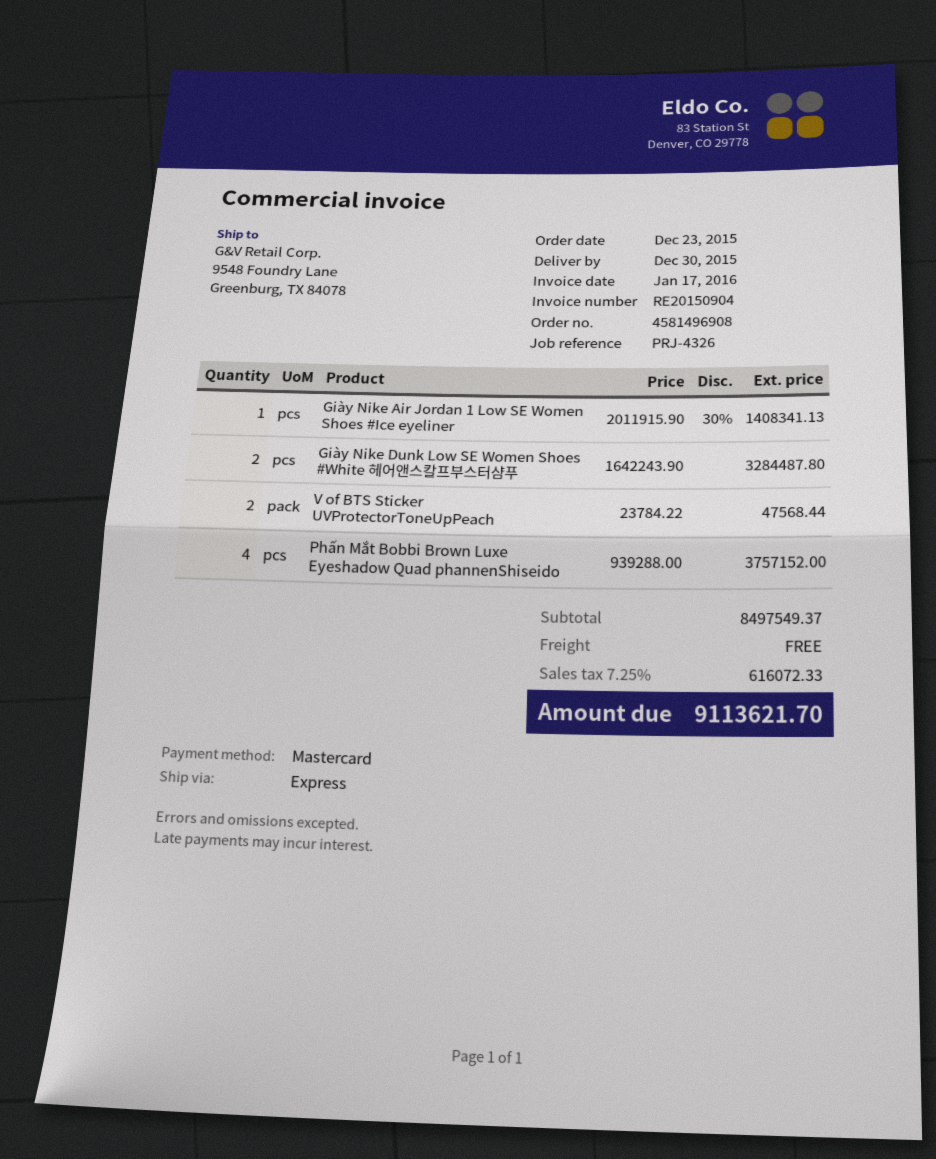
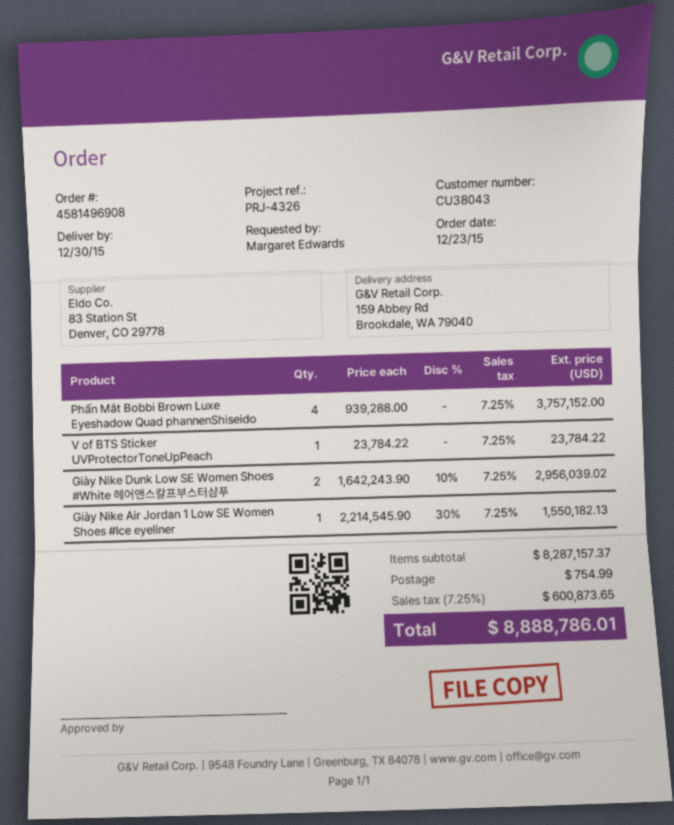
ship to: 9548 Foundry Lane, Greenburg, TX 84078 -> 159 Abbey Rd, Brookdale, WA 79040
Giày Nike Air Jordan 1 Low SE Women Shoes #Ice eyeliner: 1 x 2011915.90 - 30% = 1408341.13 -> 1 x 2214545.90 - 30% = 1550182.13
Giày Nike Dunk Low SE Women Shoes #White 헤어앤스칼프부스터샴푸: 2 x 1642243.90 = 3284487.80 -> 2 x 1642243.90 - 10% = 2956039.02
V of BTS Sticker UVProtectorToneUpPeach: 2 x 23784.22 = 47568.44 -> 1 x 23784.22 = 23784.22
subtotal: 8497549.37 -> 8287157.37
shipping: 0.00 -> 754.99
tax: 7.25% = 616072.33 -> 7.25% = 600873.65
total: 9113621.70 -> 8888786.01

